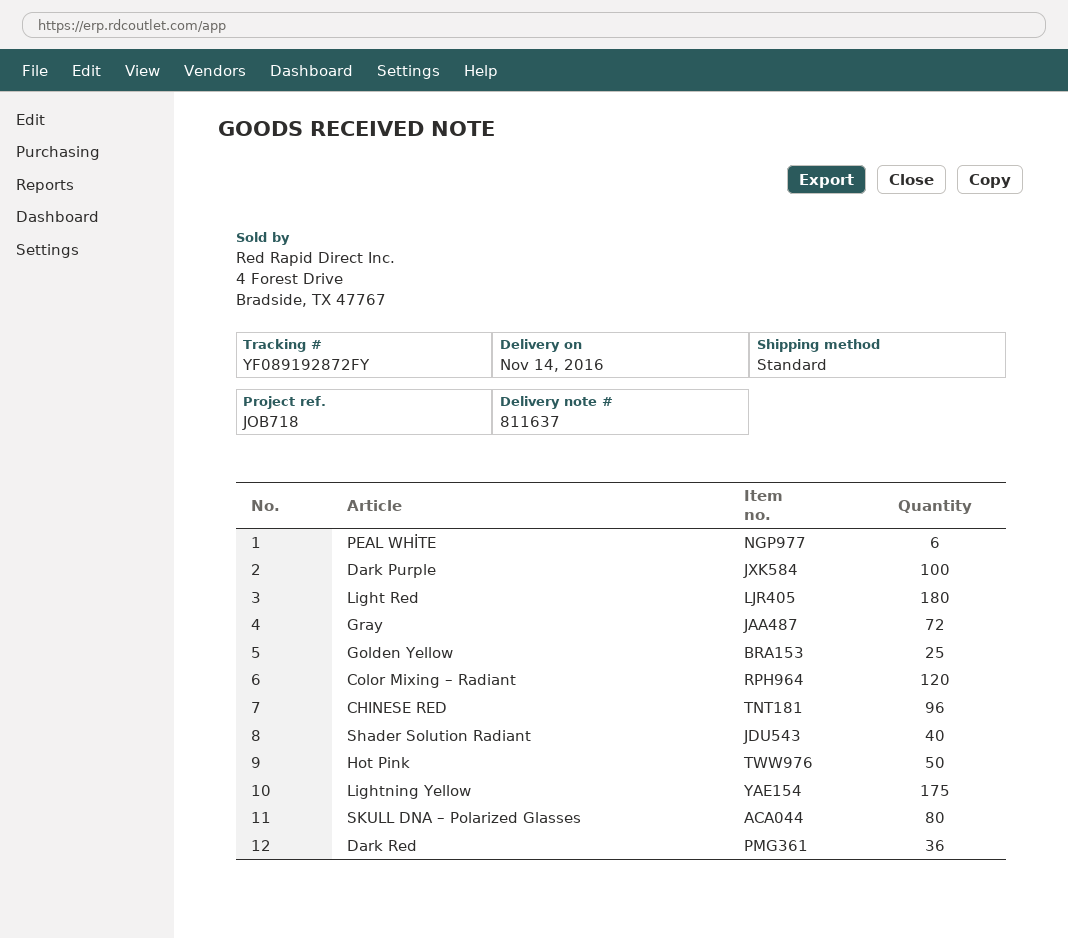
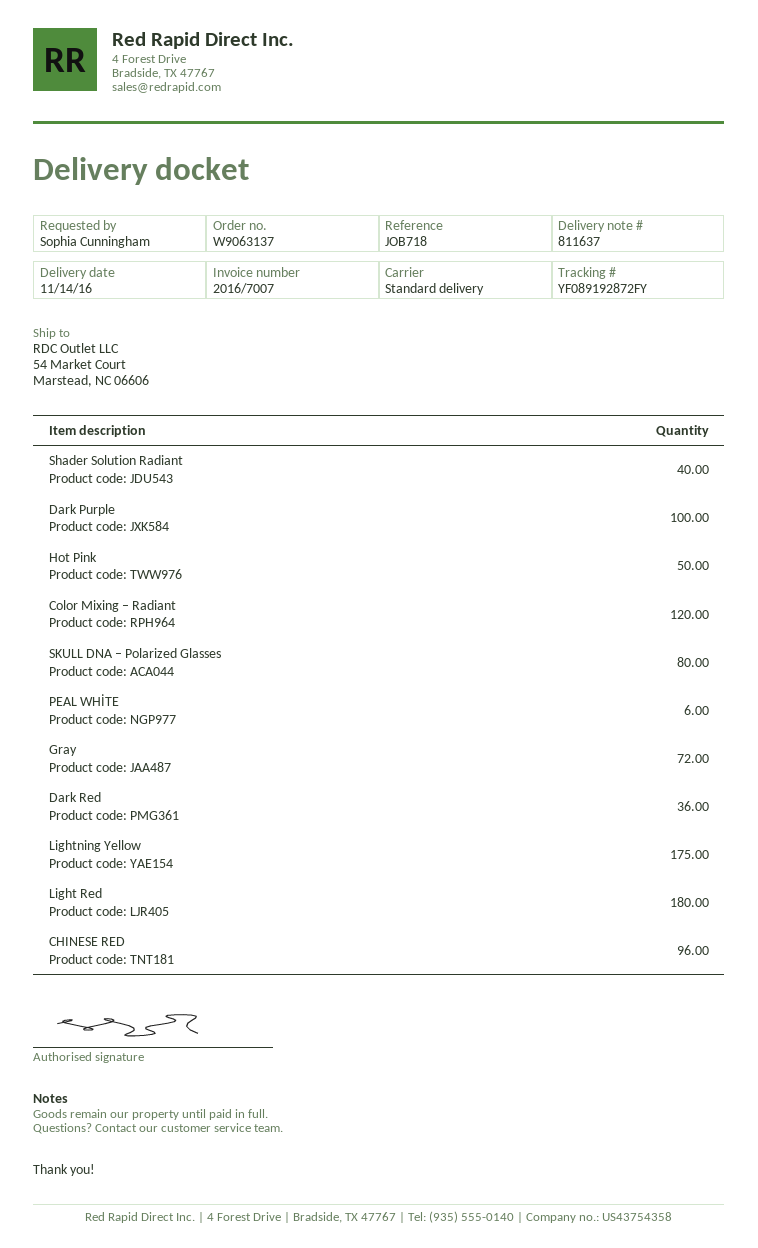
Golden Yellow: 25 -> none

